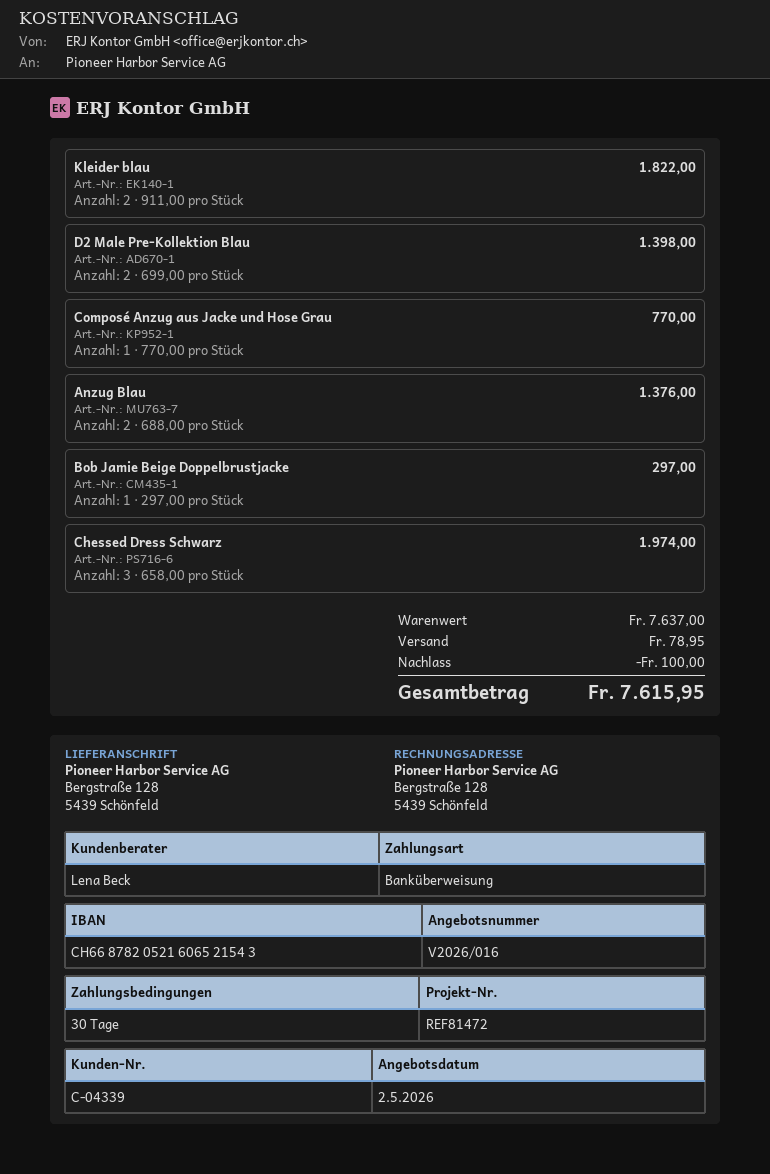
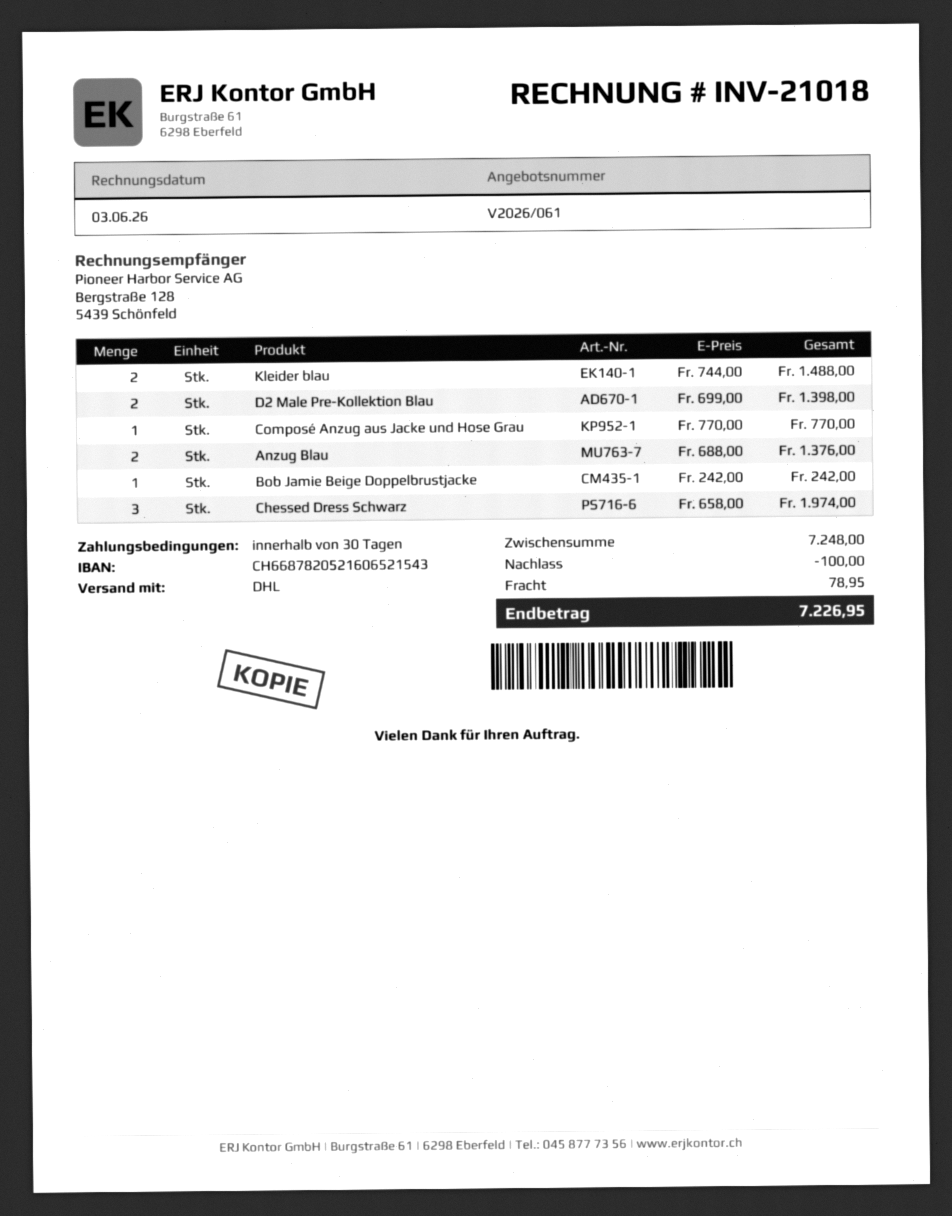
quote number: V2026/016 -> V2026/061
Kleider blau: 2 x 911.00 = 1822.00 -> 2 x 744.00 = 1488.00
Bob Jamie Beige Doppelbrustjacke: 1 x 297.00 = 297.00 -> 1 x 242.00 = 242.00
subtotal: 7637.00 -> 7248.00
total: 7615.95 -> 7226.95

